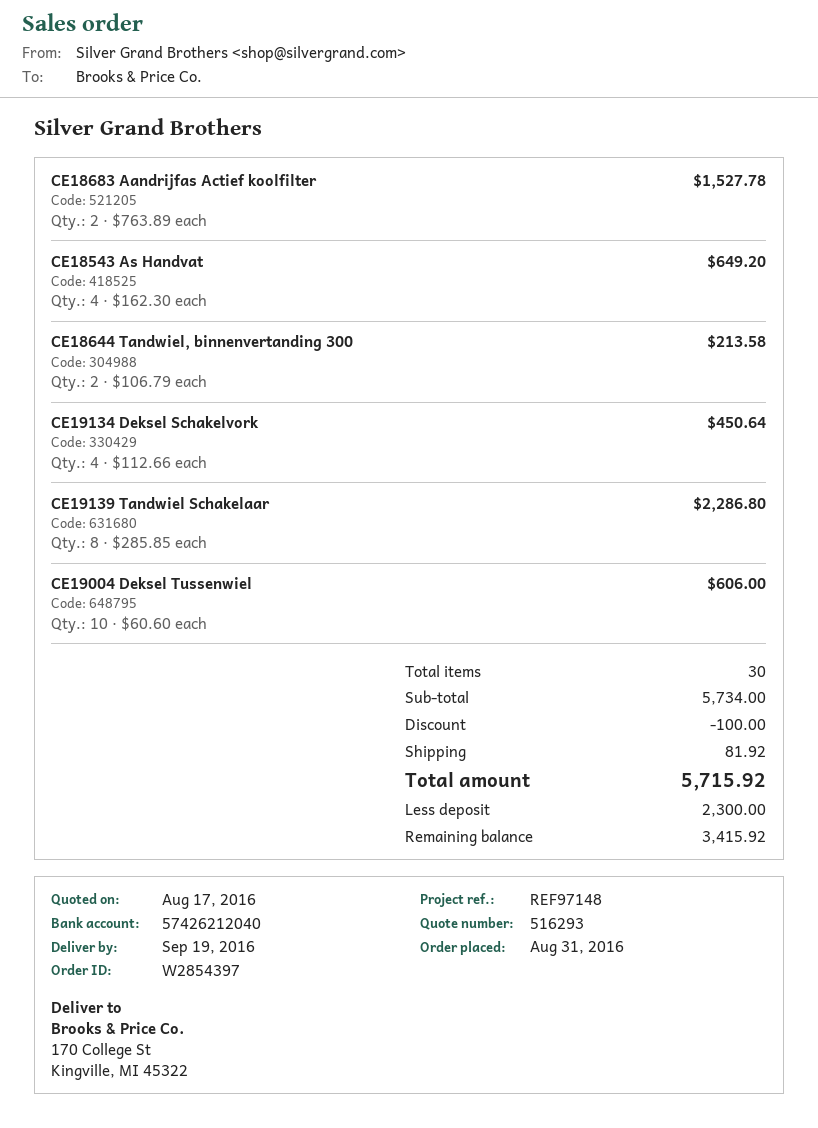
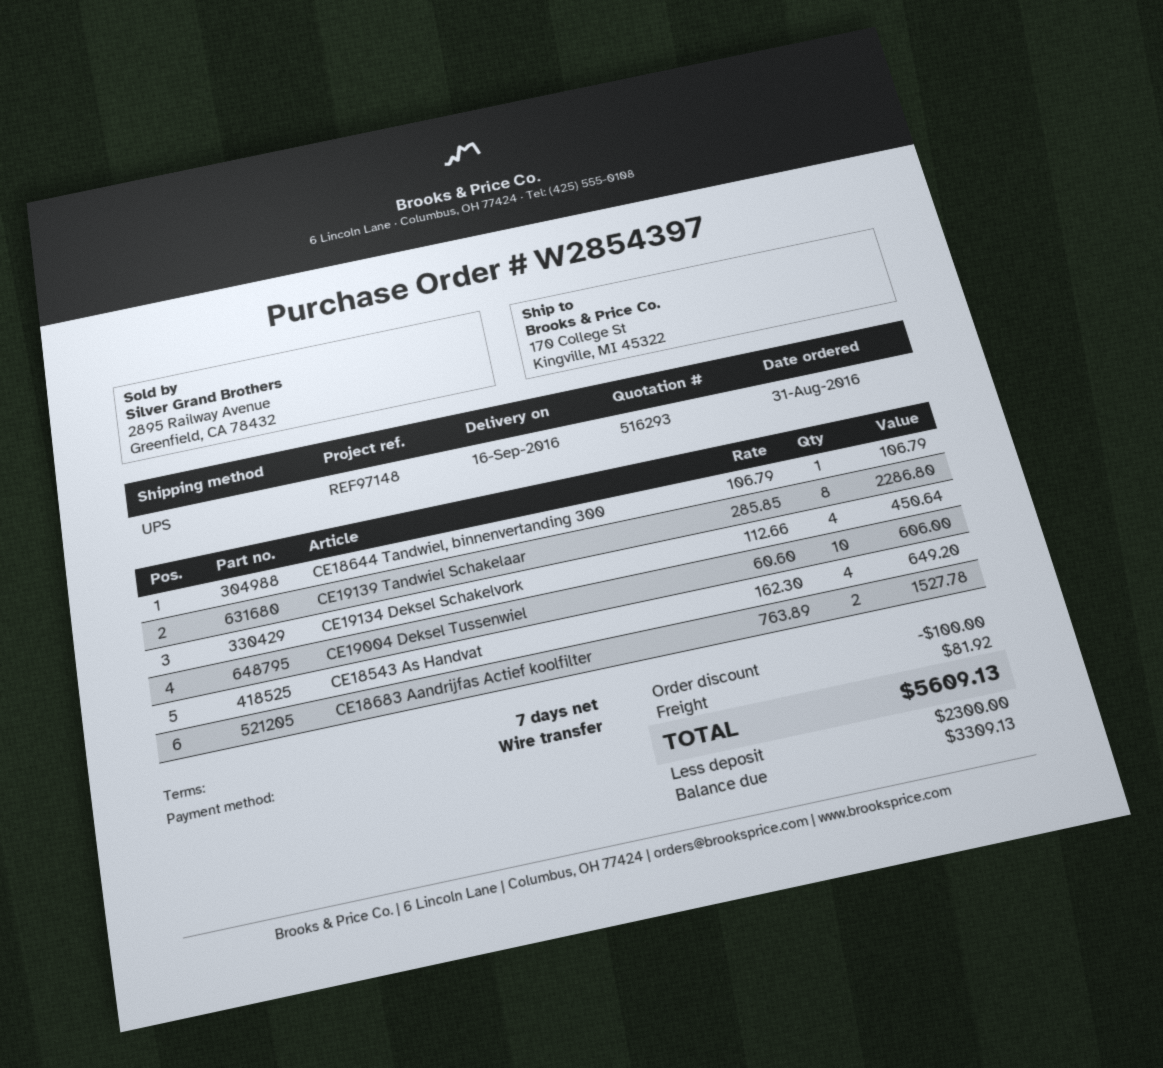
delivery date: 2016-09-19 -> 2016-09-16
CE18644 Tandwiel, binnenvertanding 300: 2 x 106.79 = 213.58 -> 1 x 106.79 = 106.79
total: 5715.92 -> 5609.13
balance: 3415.92 -> 3309.13

